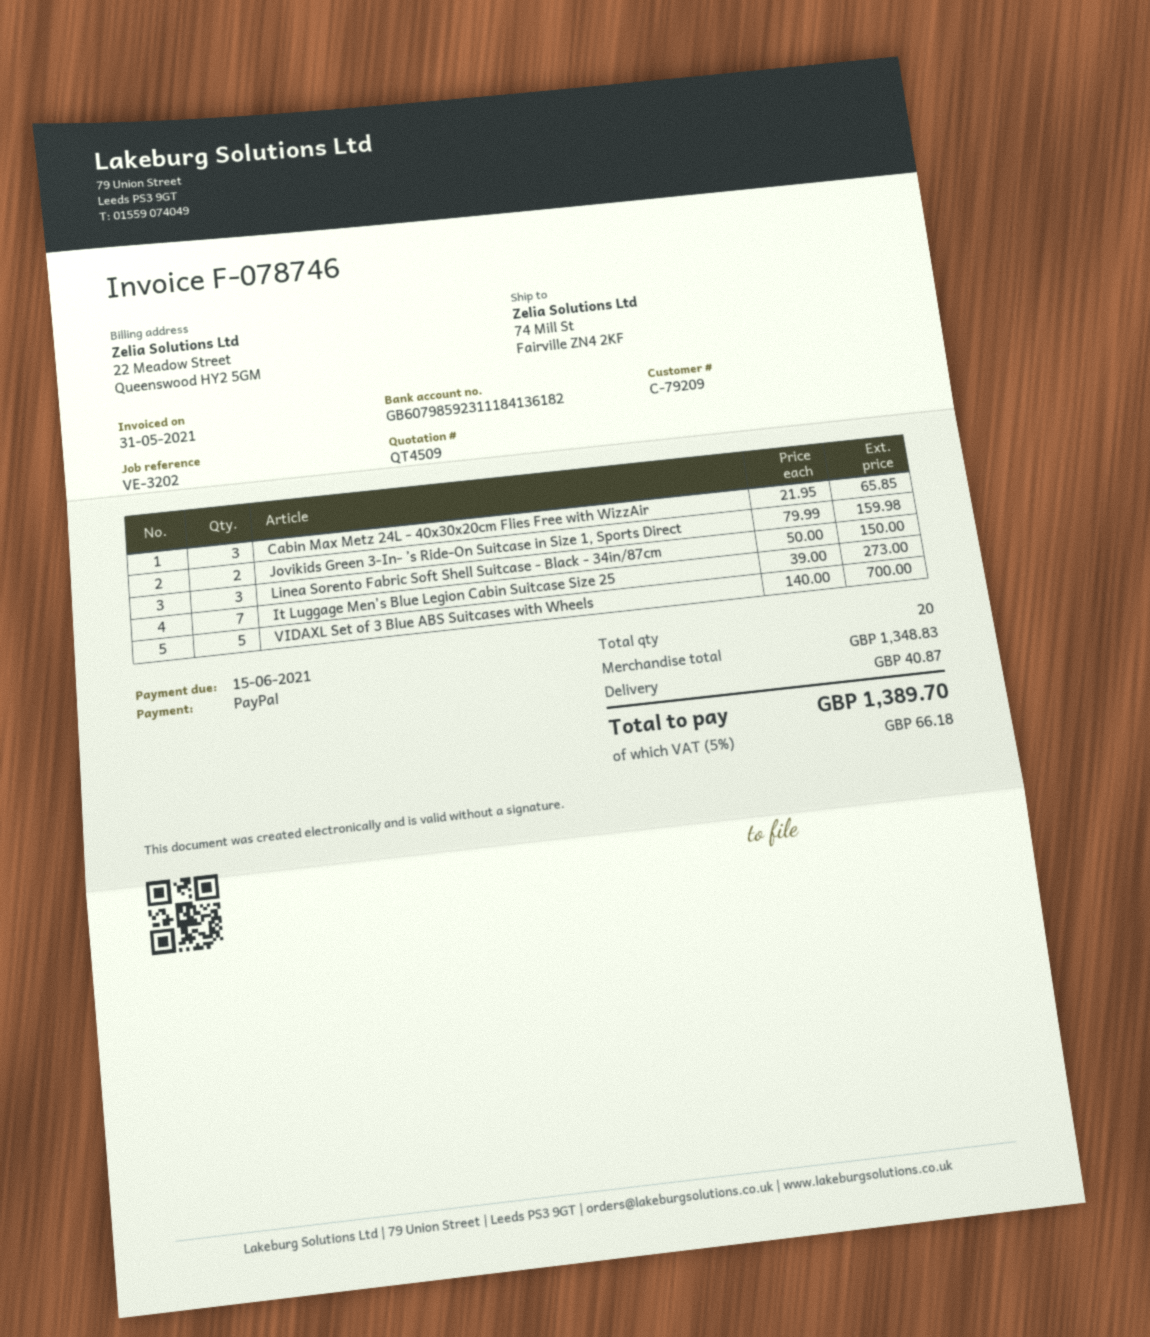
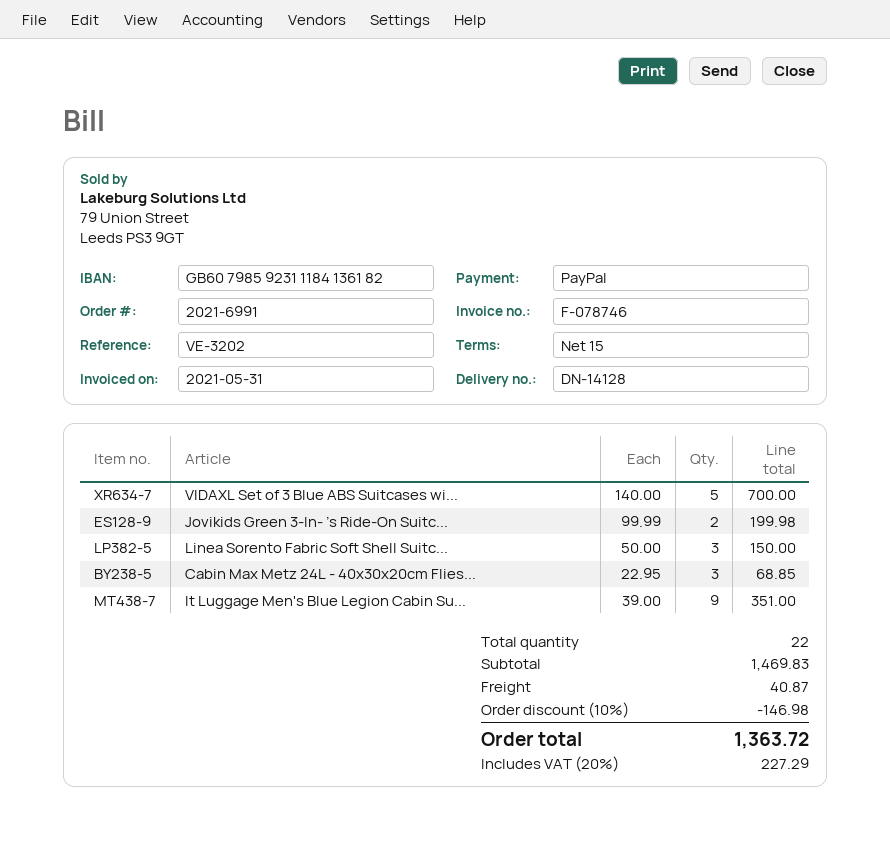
Cabin Max Metz 24L - 40x30x20cm Flies Free with WizzAir: 3 x 21.95 = 65.85 -> 3 x 22.95 = 68.85
Jovikids Green 3-In- ’s Ride-On Suitcase in Size 1, Sports Direct: 2 x 79.99 = 159.98 -> 2 x 99.99 = 199.98
It Luggage Men's Blue Legion Cabin Suitcase Size 25: 7 x 39.00 = 273.00 -> 9 x 39.00 = 351.00
total quantity: 20 -> 22
subtotal: 1348.83 -> 1469.83
discount: none -> 10% = 146.98
tax: 5% = 66.18 -> 20% = 227.29
total: 1389.70 -> 1363.72

